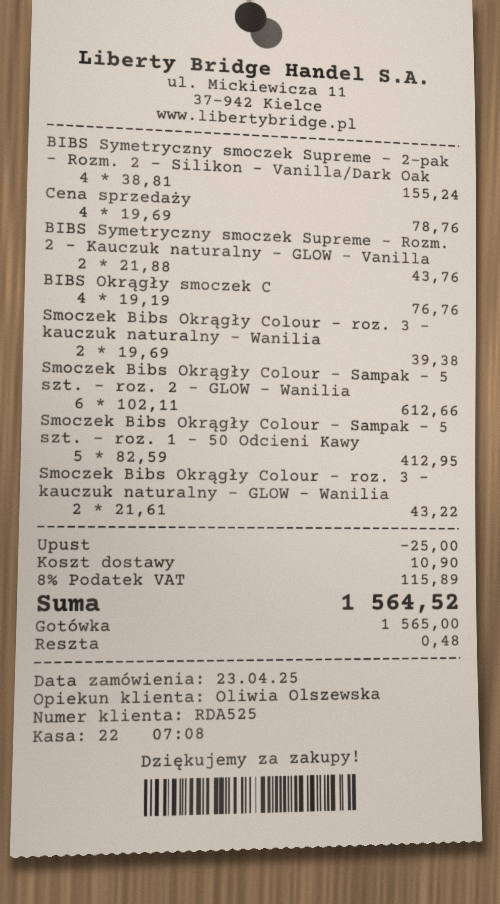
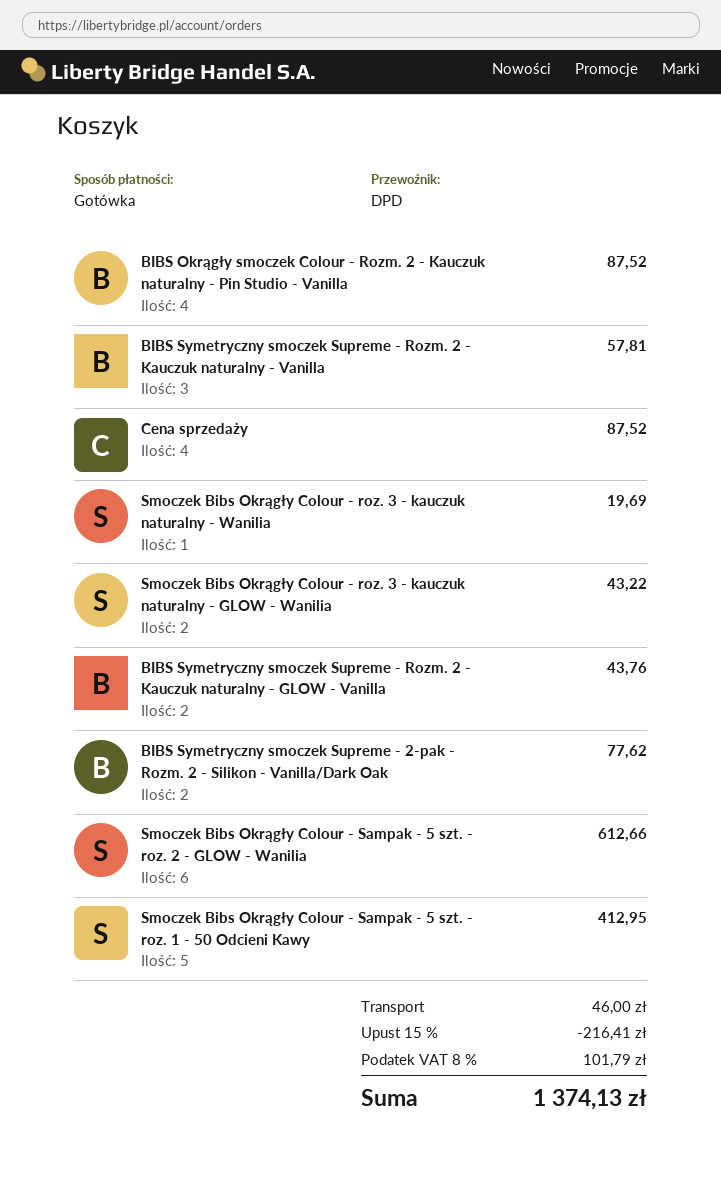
BIBS Symetryczny smoczek Supreme - 2-pak - Rozm. 2 - Silikon - Vanilla/Dark Oak: 4 for 155.24 -> 2 for 77.62
Cena sprzedaży: 4 for 78.76 -> 4 for 87.52
BIBS Okrągły smoczek C: 4 for 76.76 -> 4 for 87.52
Smoczek Bibs Okrągły Colour - roz. 3 - kauczuk naturalny - Wanilia: 2 for 39.38 -> 1 for 19.69
BIBS Symetryczny smoczek Supreme - Rozm. 2 - Kauczuk naturalny - Vanilla: none -> 3 for 57.81
discount: 25.00 -> 216.41
shipping: 10.90 -> 46.00
tax: 8% = 115.89 -> 8% = 101.79
total: 1564.52 -> 1374.13

